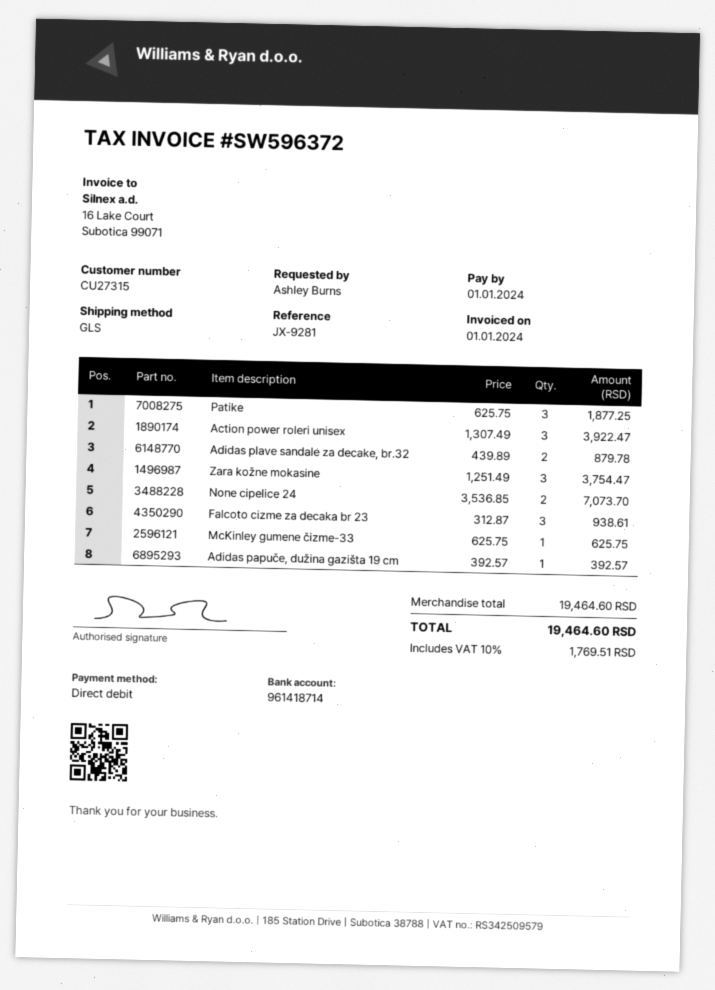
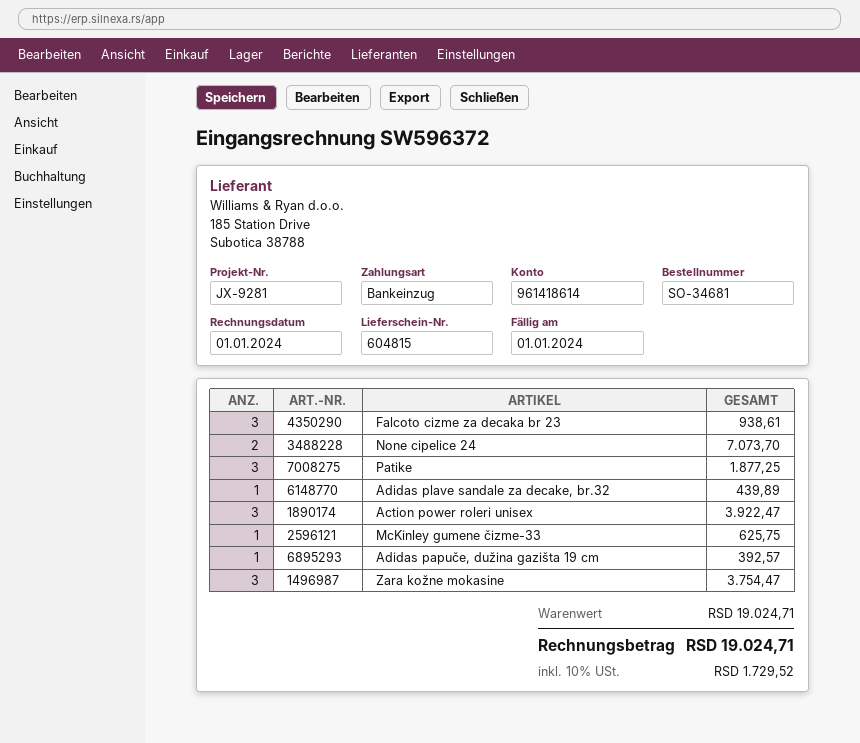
bank account: 961418714 -> 961418614
Adidas plave sandale za decake, br.32: 2 for 879.78 -> 1 for 439.89
subtotal: 19464.60 -> 19024.71
tax: 10% = 1769.51 -> 10% = 1729.52
total: 19464.60 -> 19024.71

